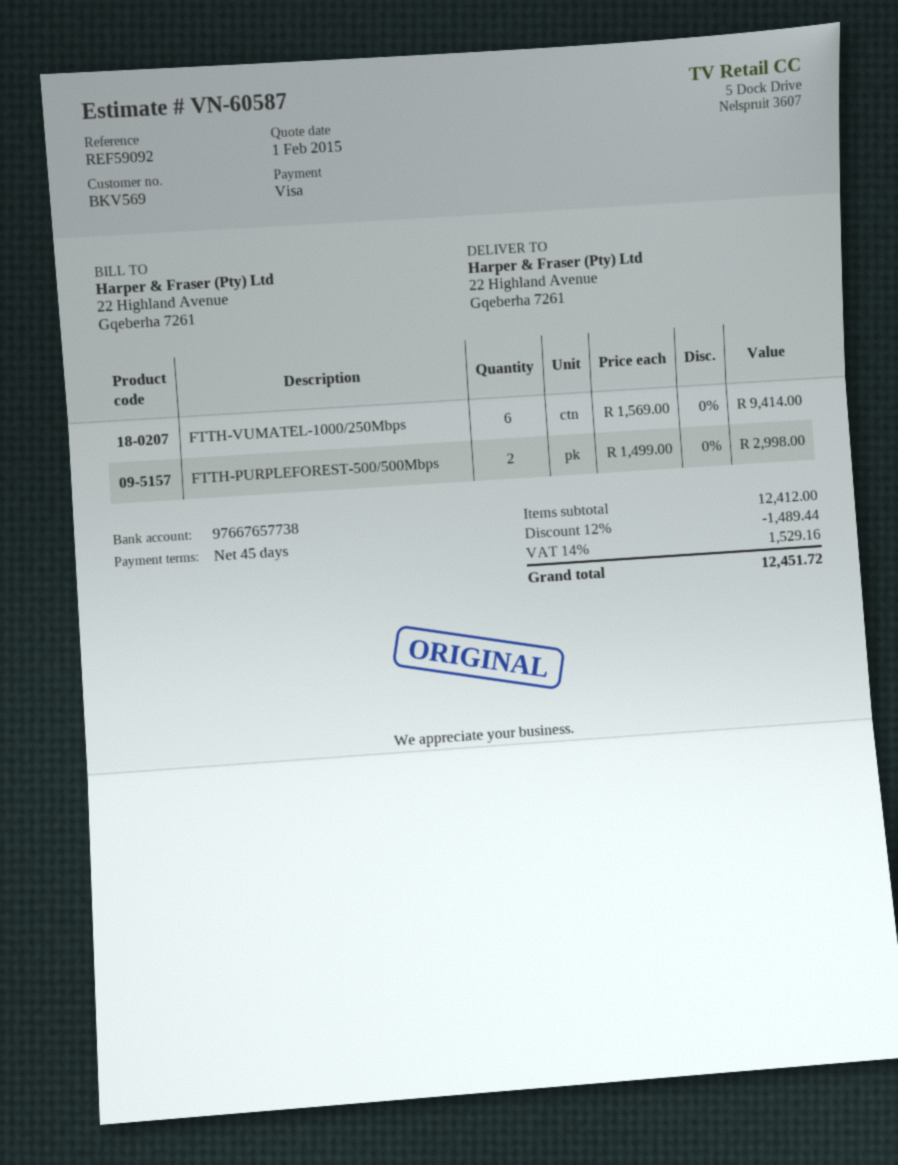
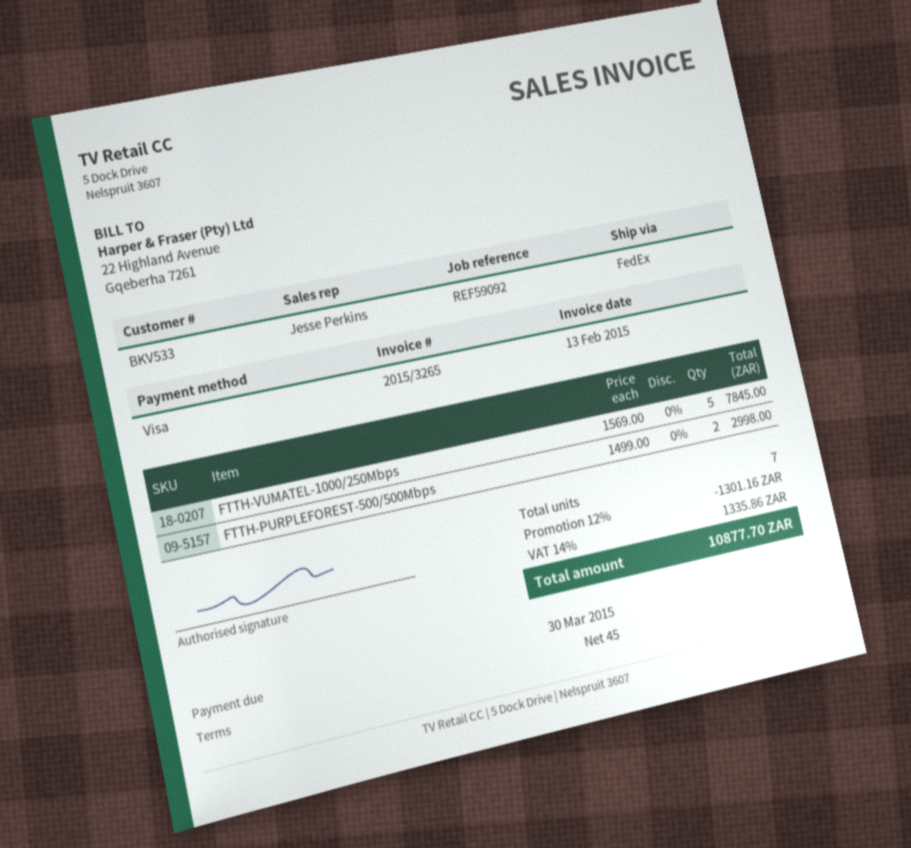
customer number: BKV569 -> BKV533
FTTH-VUMATEL-1000/250Mbps: 6 x 1569.00 = 9414.00 -> 5 x 1569.00 = 7845.00
discount: 12% = 1489.44 -> 12% = 1301.16
tax: 14% = 1529.16 -> 14% = 1335.86
total: 12451.72 -> 10877.70

